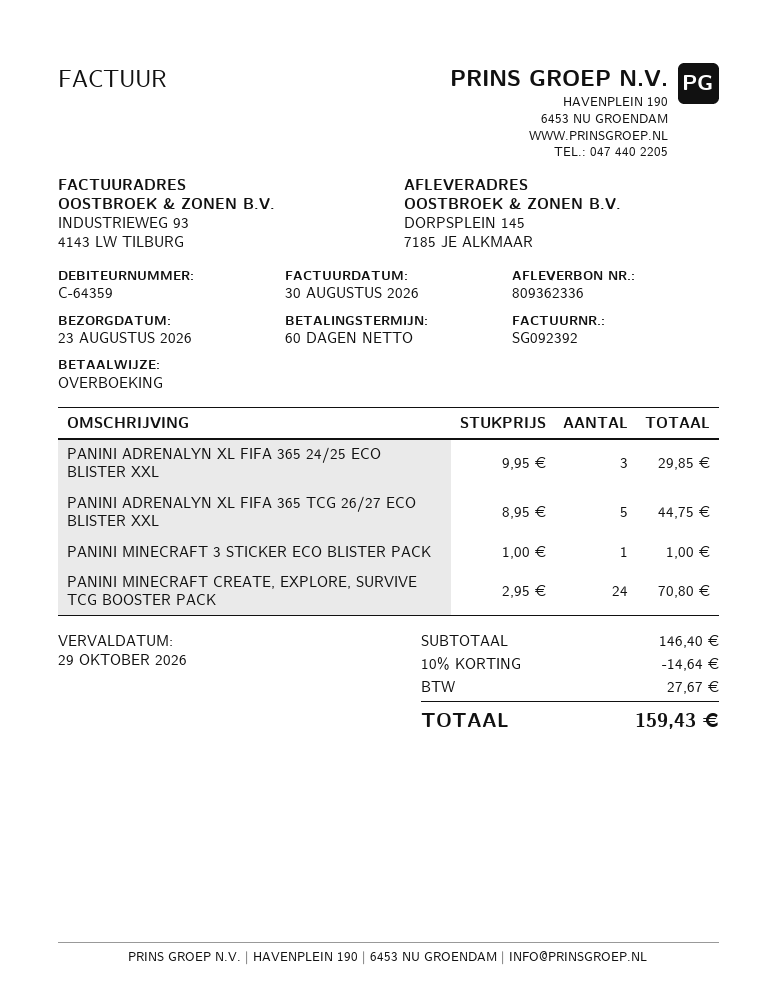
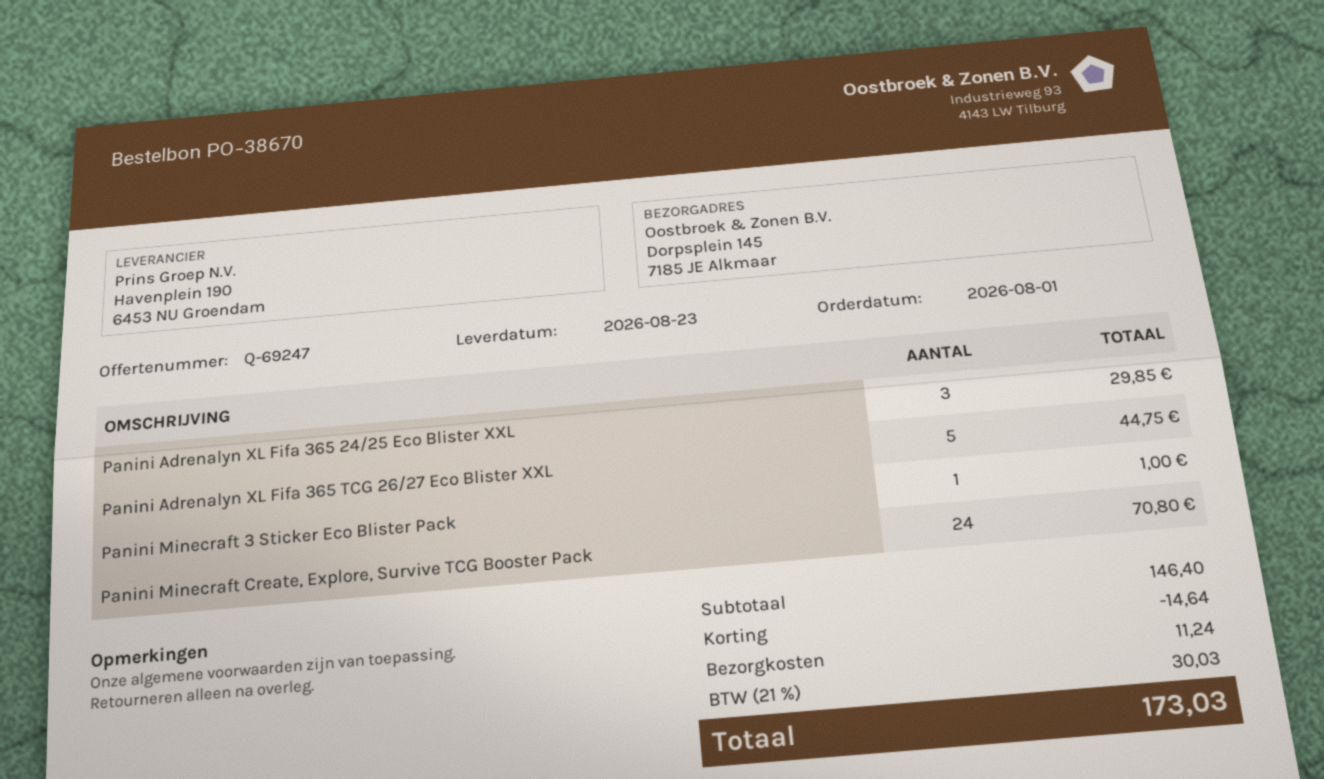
shipping: none -> 11.24
tax: 27.67 -> 30.03
total: 159.43 -> 173.03

